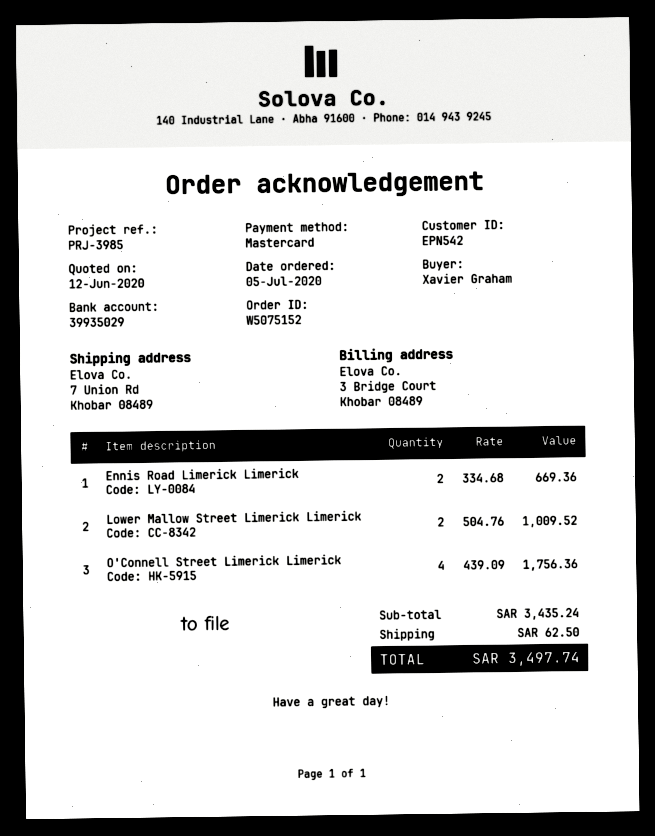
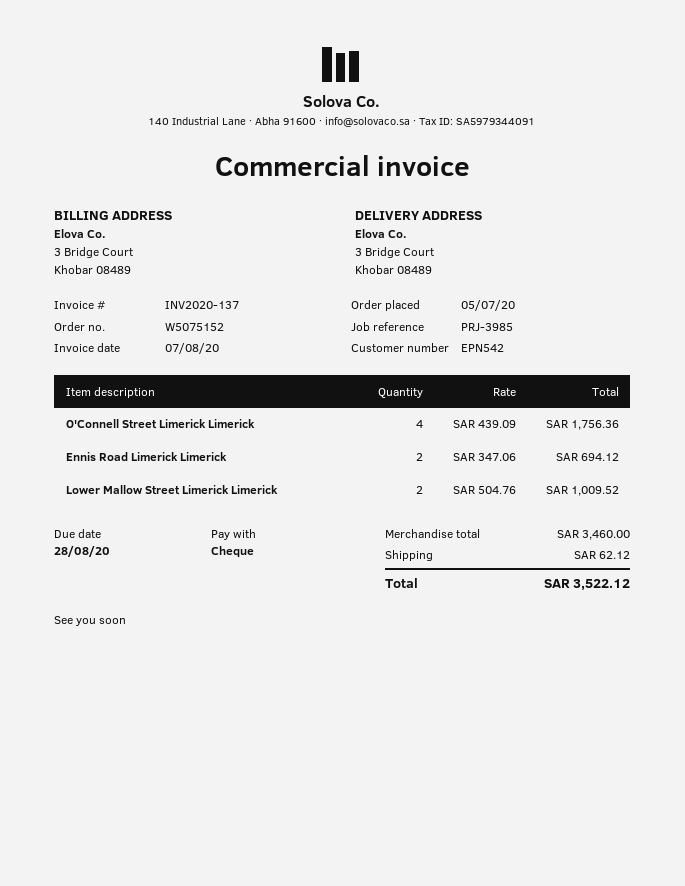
payment method: Mastercard -> cheque
ship to: 7 Union Rd, Khobar 08489 -> 3 Bridge Court, Khobar 08489
Ennis Road Limerick Limerick: 2 x 334.68 = 669.36 -> 2 x 347.06 = 694.12
subtotal: 3435.24 -> 3460.00
shipping: 62.50 -> 62.12
total: 3497.74 -> 3522.12

